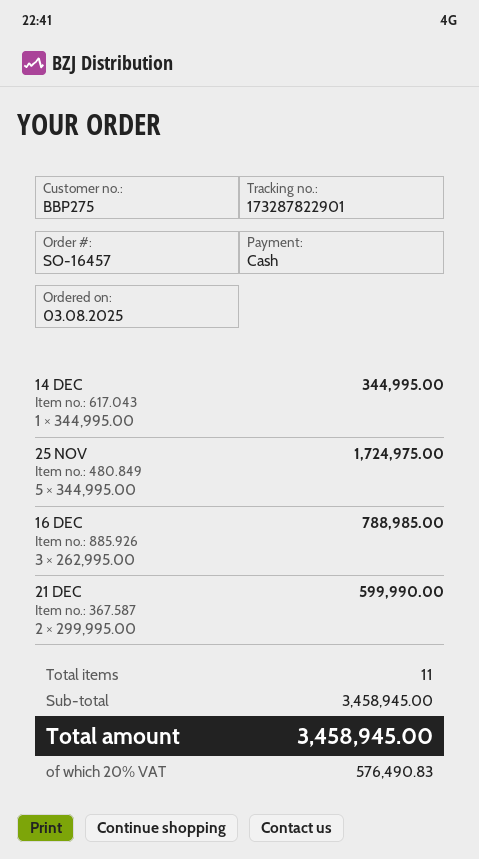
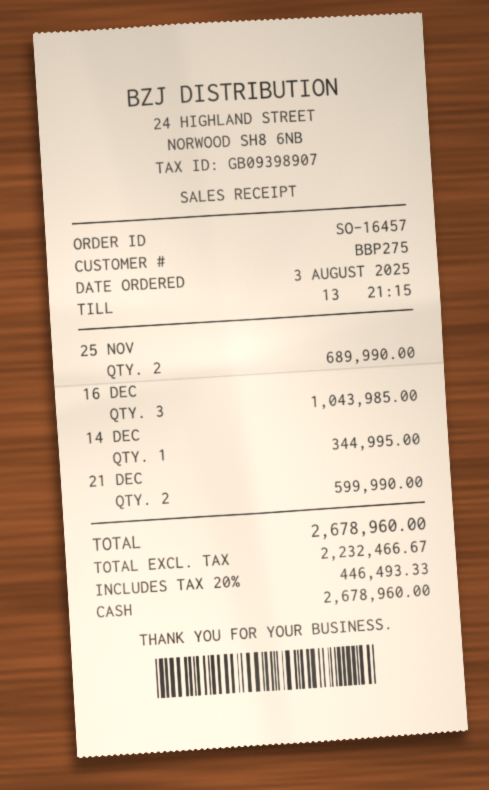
25 NOV: 5 for 1724975.00 -> 2 for 689990.00
16 DEC: 3 for 788985.00 -> 3 for 1043985.00
tax: 20% = 576490.83 -> 20% = 446493.33
total: 3458945.00 -> 2678960.00

